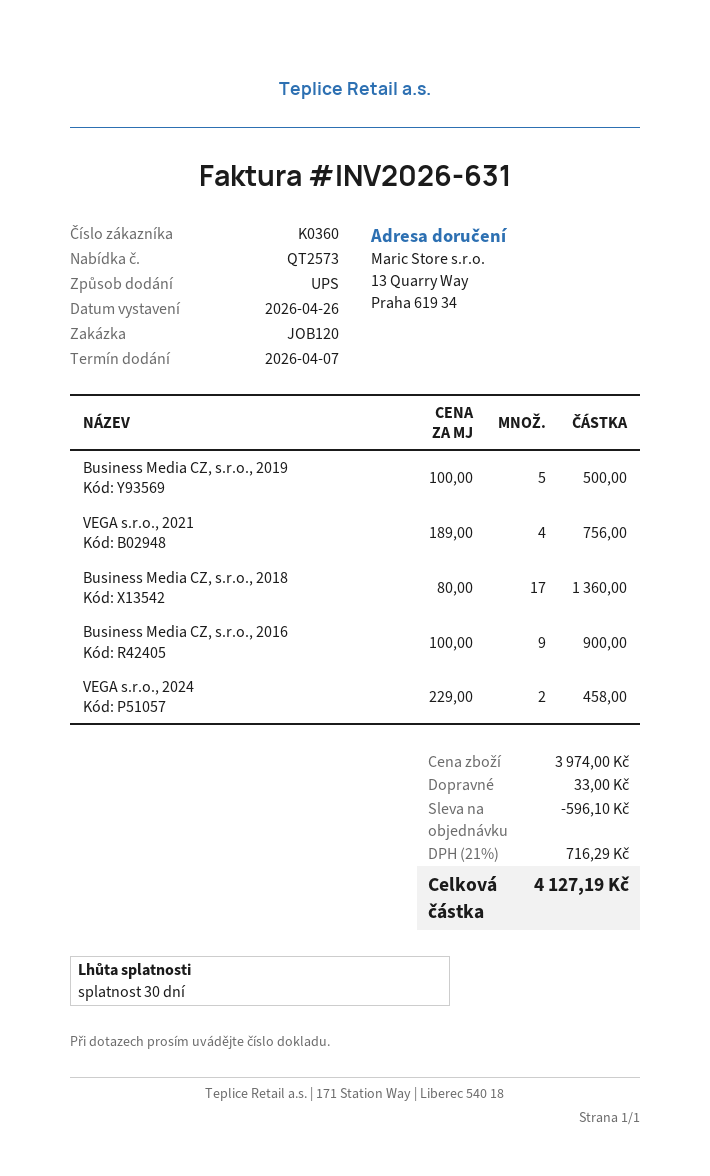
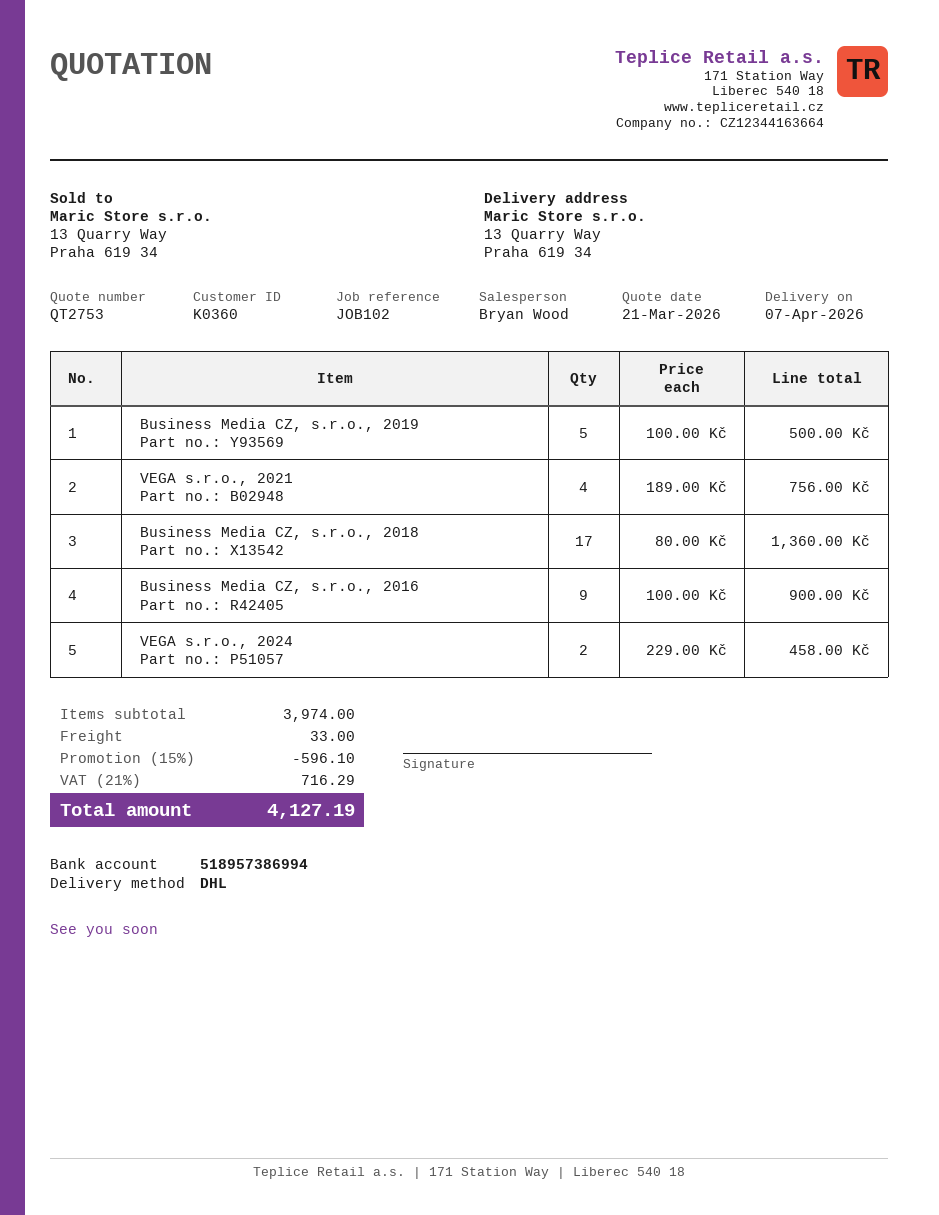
quote number: QT2573 -> QT2753
reference: JOB120 -> JOB102
shipping method: UPS -> DHL

